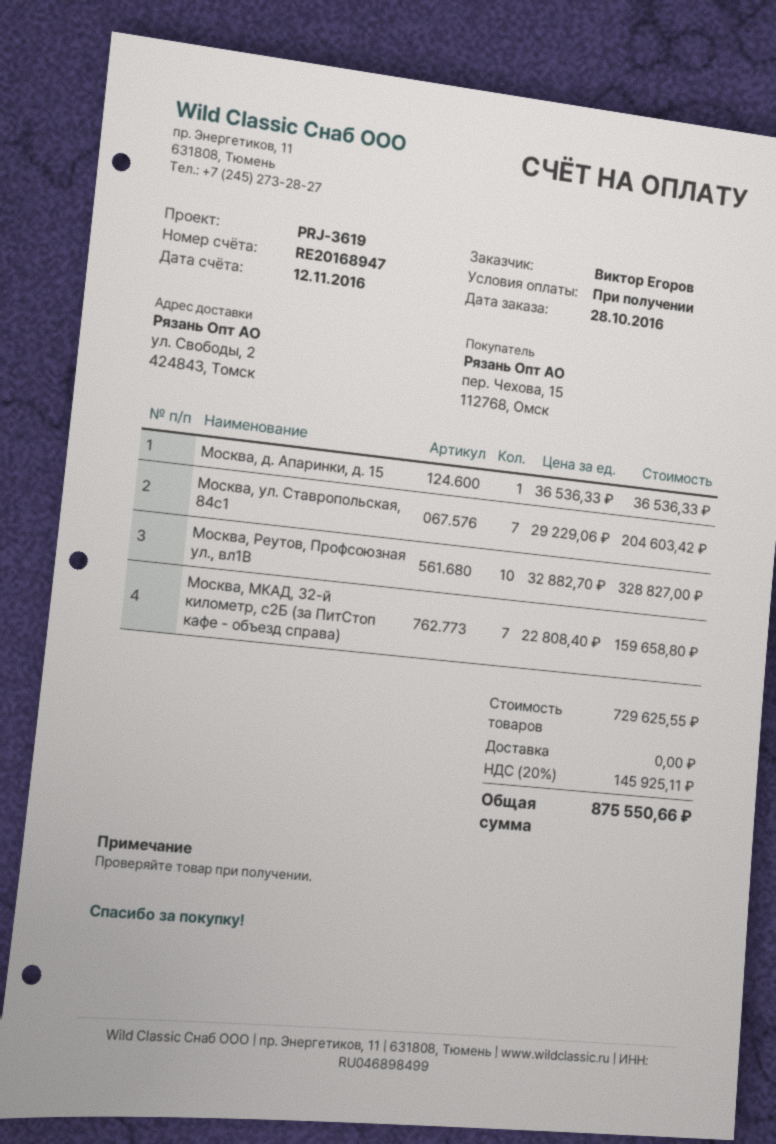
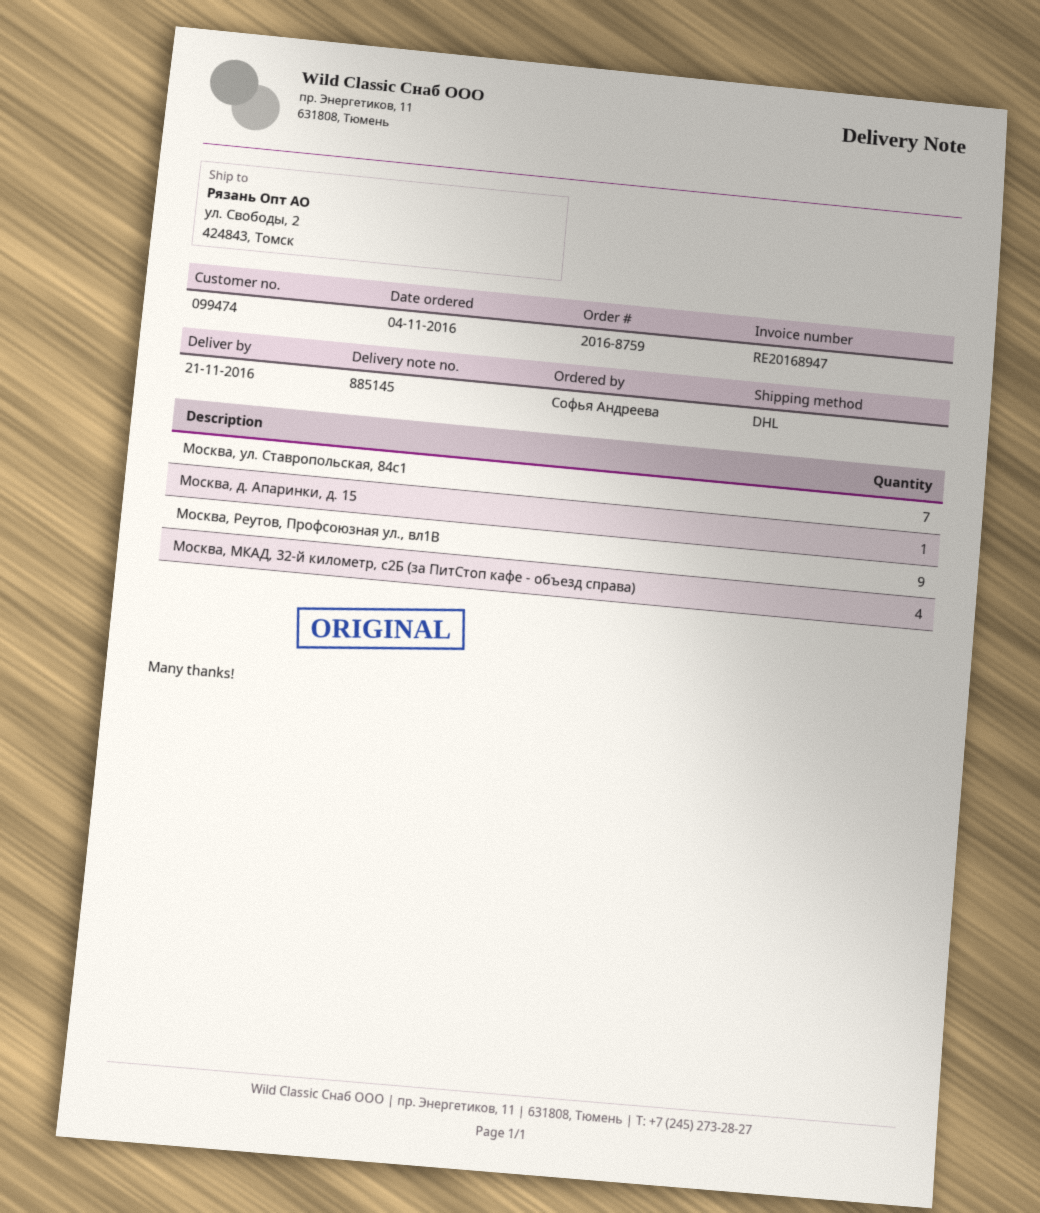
order date: 2016-10-28 -> 2016-11-04
ordered by: Виктор Егоров -> Софья Андреева
Москва, Реутов, Профсоюзная ул., вл1В: 10 -> 9
Москва, МКАД, 32-й километр, с2Б (за ПитСтоп кафе - объезд справа): 7 -> 4

